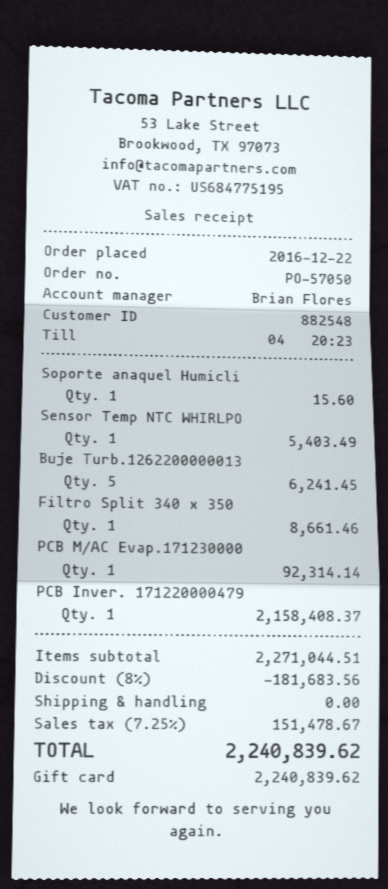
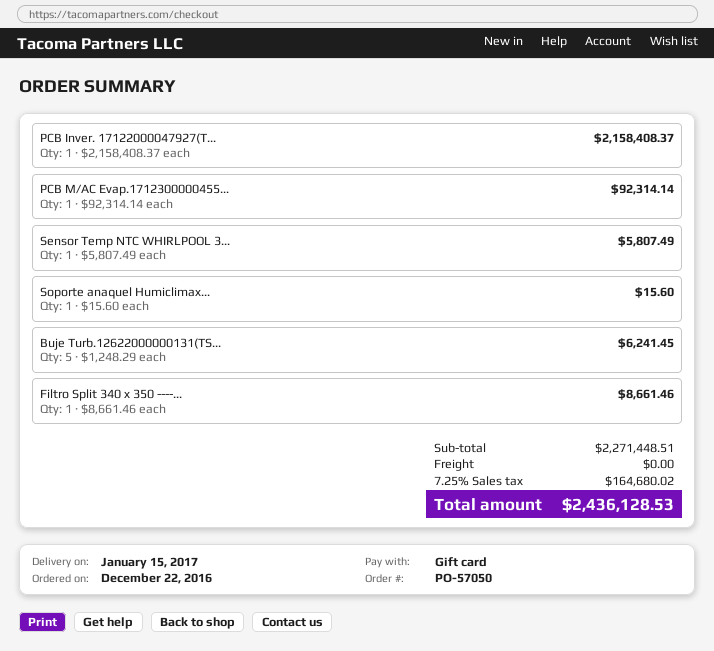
Sensor Temp NTC WHIRLPO: 1 for 5403.49 -> 1 for 5807.49
subtotal: 2271044.51 -> 2271448.51
discount: 8% = 181683.56 -> none
tax: 7.25% = 151478.67 -> 7.25% = 164680.02
total: 2240839.62 -> 2436128.53

